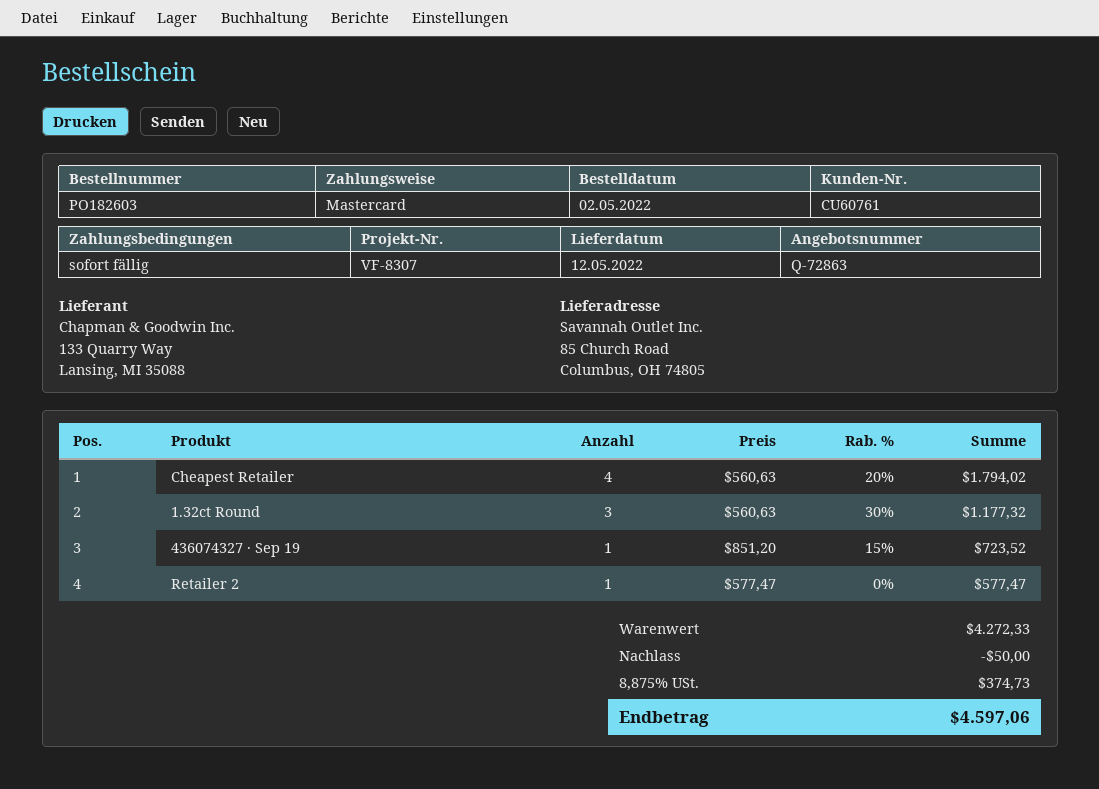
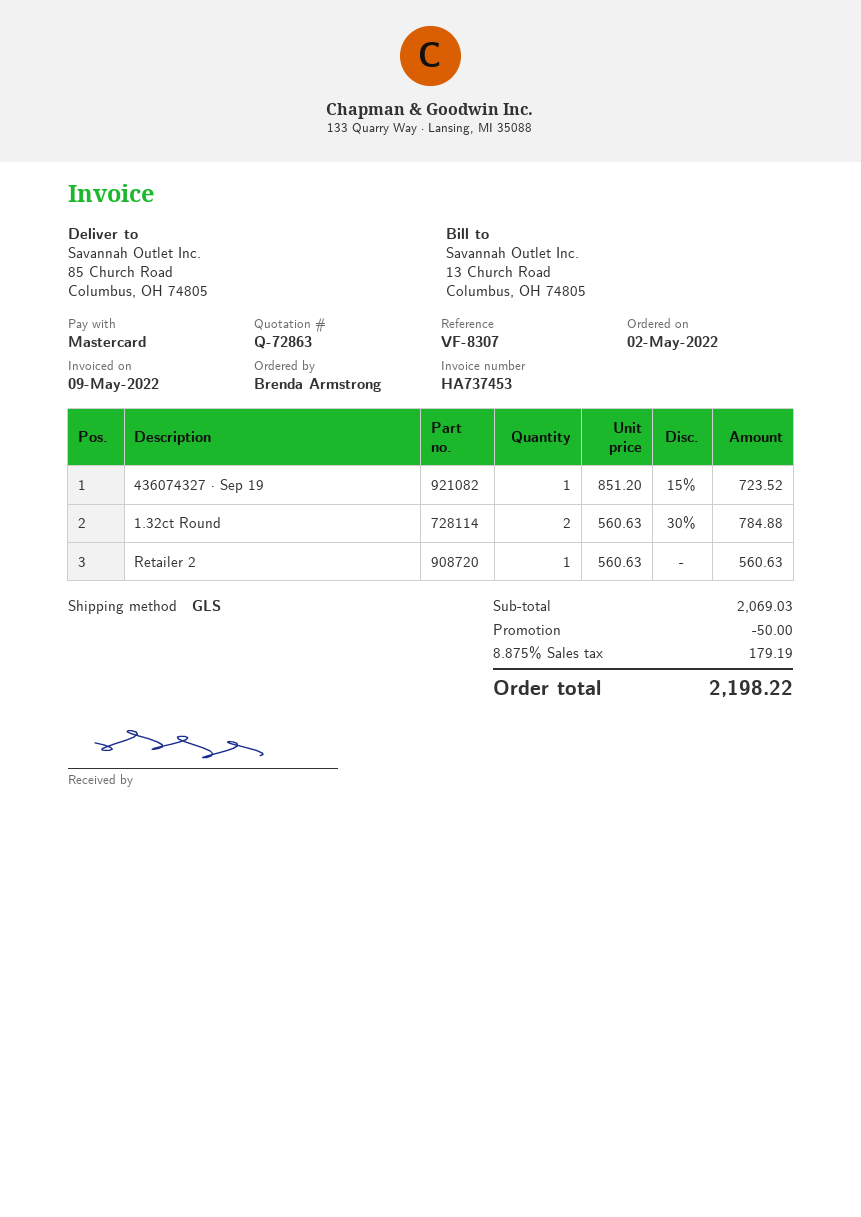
Cheapest Retailer: 4 x 560.63 - 20% = 1794.02 -> none
1.32ct Round: 3 x 560.63 - 30% = 1177.32 -> 2 x 560.63 - 30% = 784.88
Retailer 2: 1 x 577.47 = 577.47 -> 1 x 560.63 = 560.63
subtotal: 4272.33 -> 2069.03
tax: 8.875% = 374.73 -> 8.875% = 179.19
total: 4597.06 -> 2198.22

